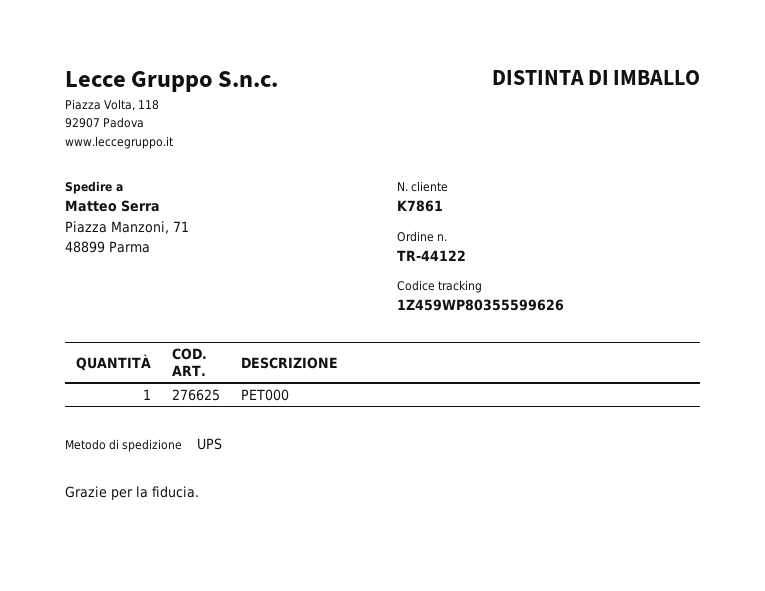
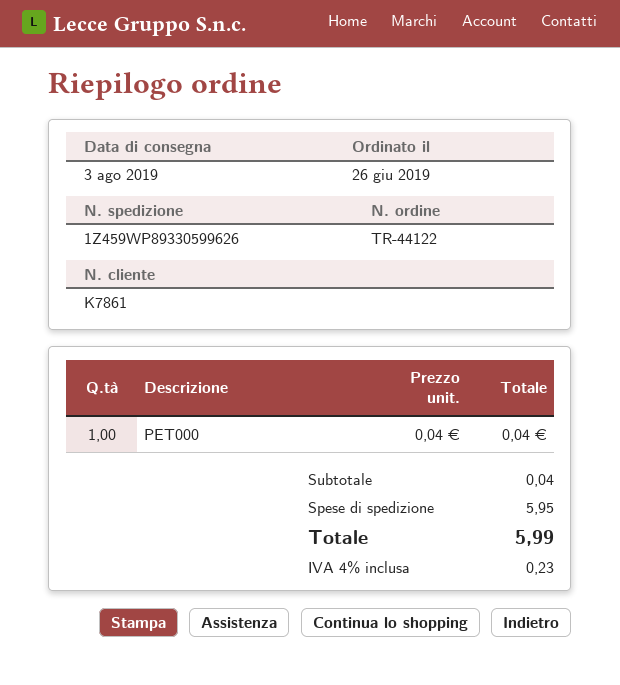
tracking number: 1Z459WP80355599626 -> 1Z459WP89330599626

